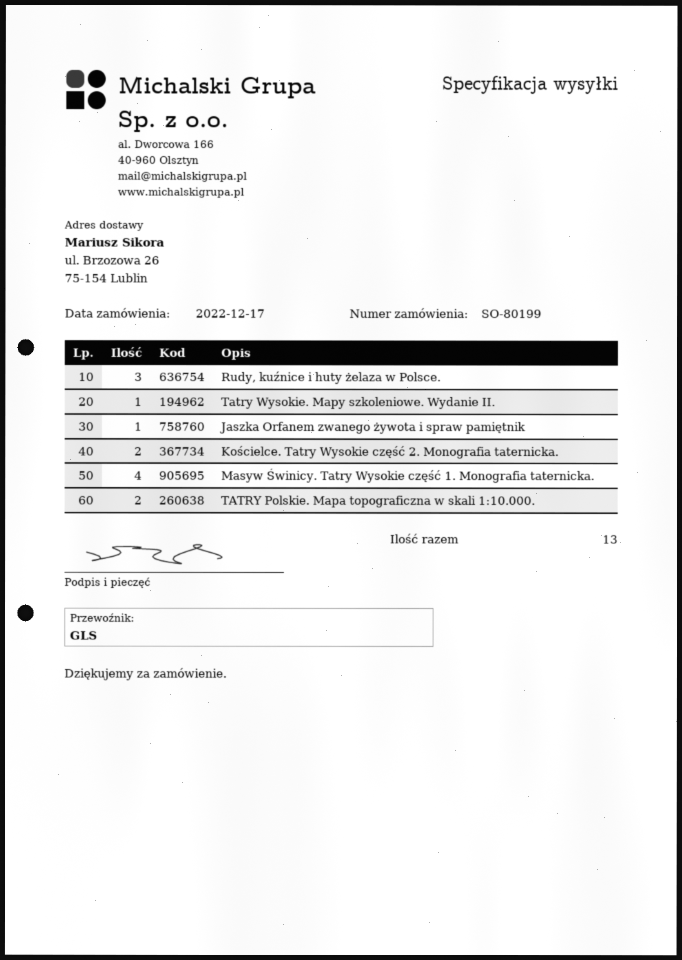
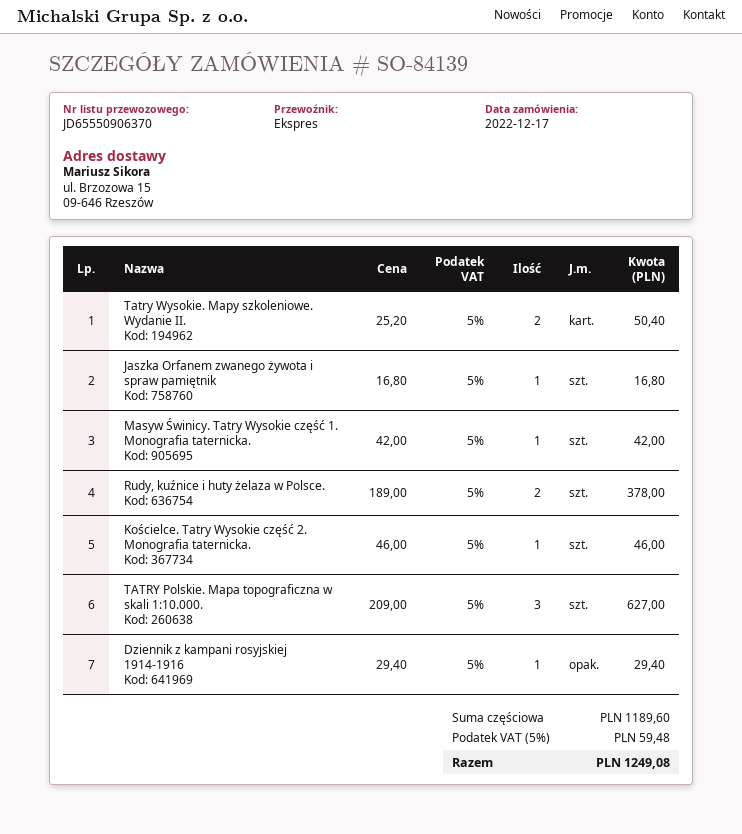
order number: SO-80199 -> SO-84139
shipping method: GLS -> express
ship to: ul. Brzozowa 26, 75-154 Lublin -> ul. Brzozowa 15, 09-646 Rzeszów
Rudy, kuźnice i huty żelaza w Polsce.: 3 -> 2
Tatry Wysokie. Mapy szkoleniowe. Wydanie II.: 1 -> 2
Kościelce. Tatry Wysokie część 2. Monografia taternicka.: 2 -> 1
Masyw Świnicy. Tatry Wysokie część 1. Monografia taternicka.: 4 -> 1
TATRY Polskie. Mapa topograficzna w skali 1:10.000.: 2 -> 3
Dziennik z kampani rosyjskiej 1914-1916: none -> 1

